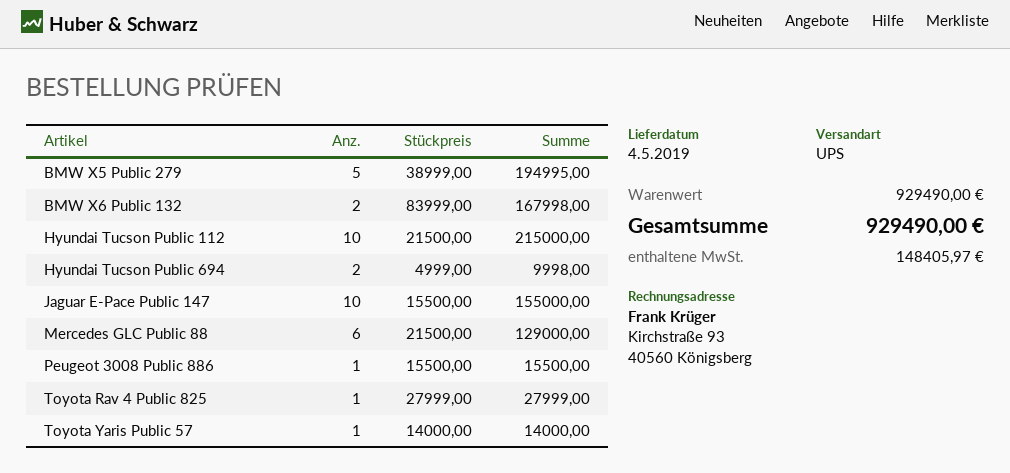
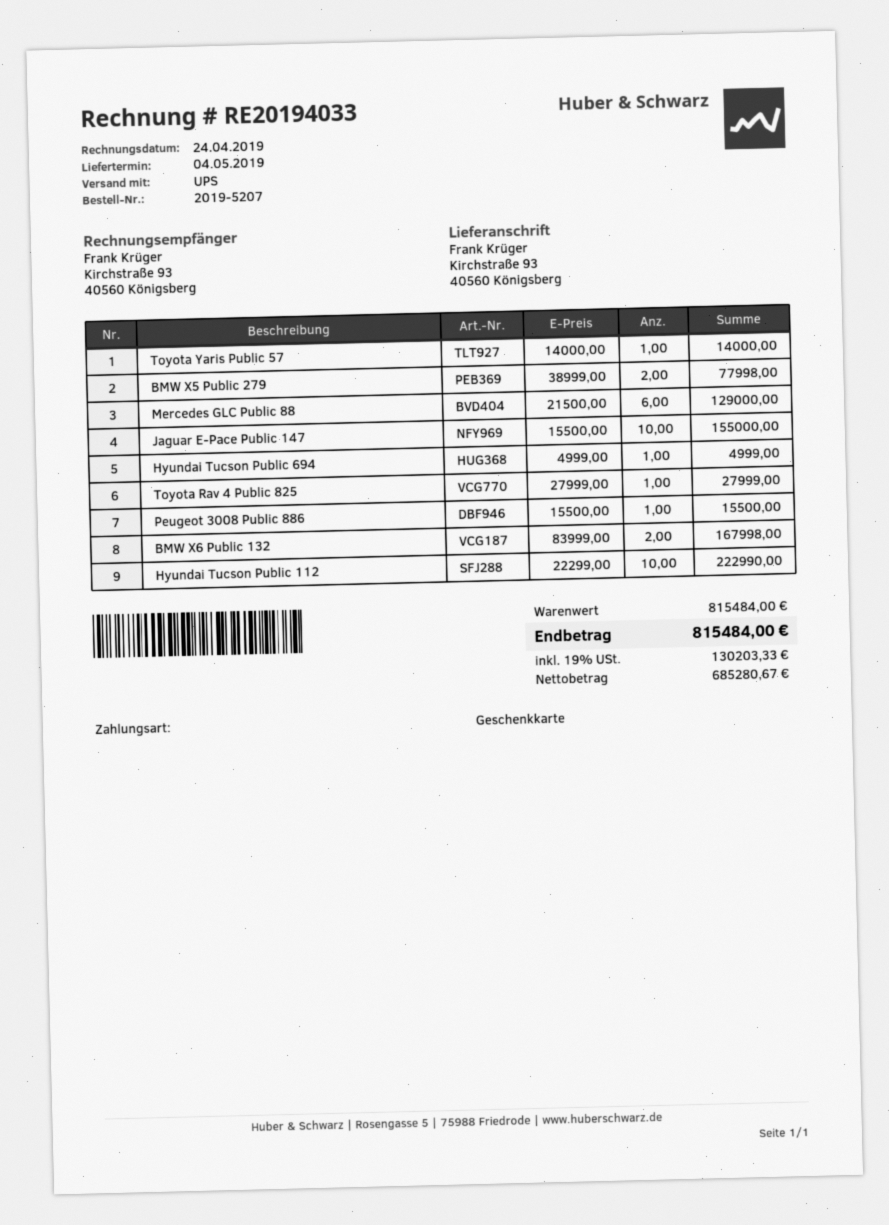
BMW X5 Public 279: 5 x 38999.00 = 194995.00 -> 2 x 38999.00 = 77998.00
Hyundai Tucson Public 112: 10 x 21500.00 = 215000.00 -> 10 x 22299.00 = 222990.00
Hyundai Tucson Public 694: 2 x 4999.00 = 9998.00 -> 1 x 4999.00 = 4999.00
subtotal: 929490.00 -> 815484.00
tax: 148405.97 -> 130203.33
total: 929490.00 -> 815484.00

